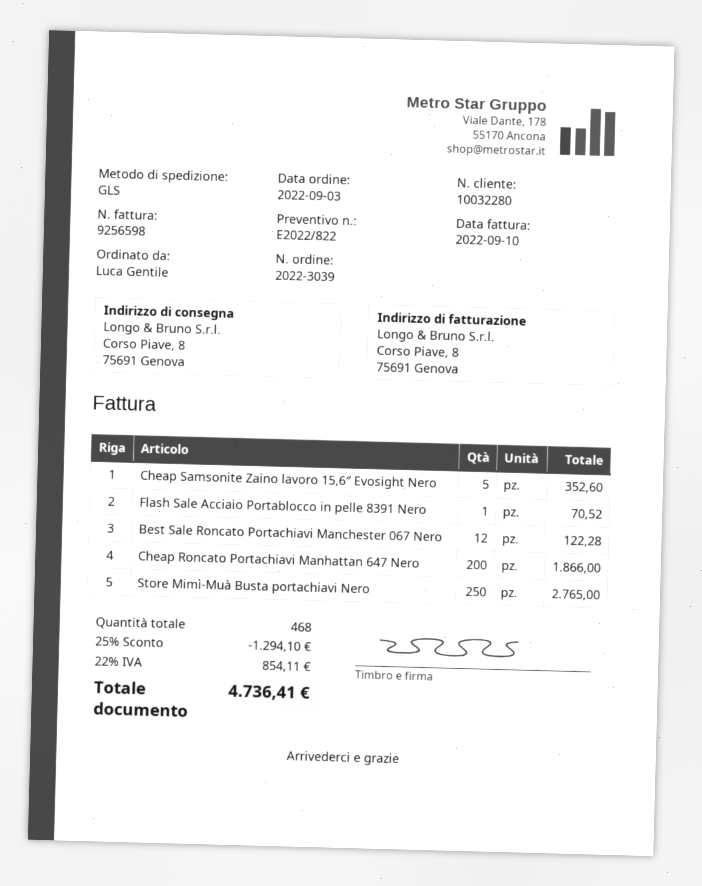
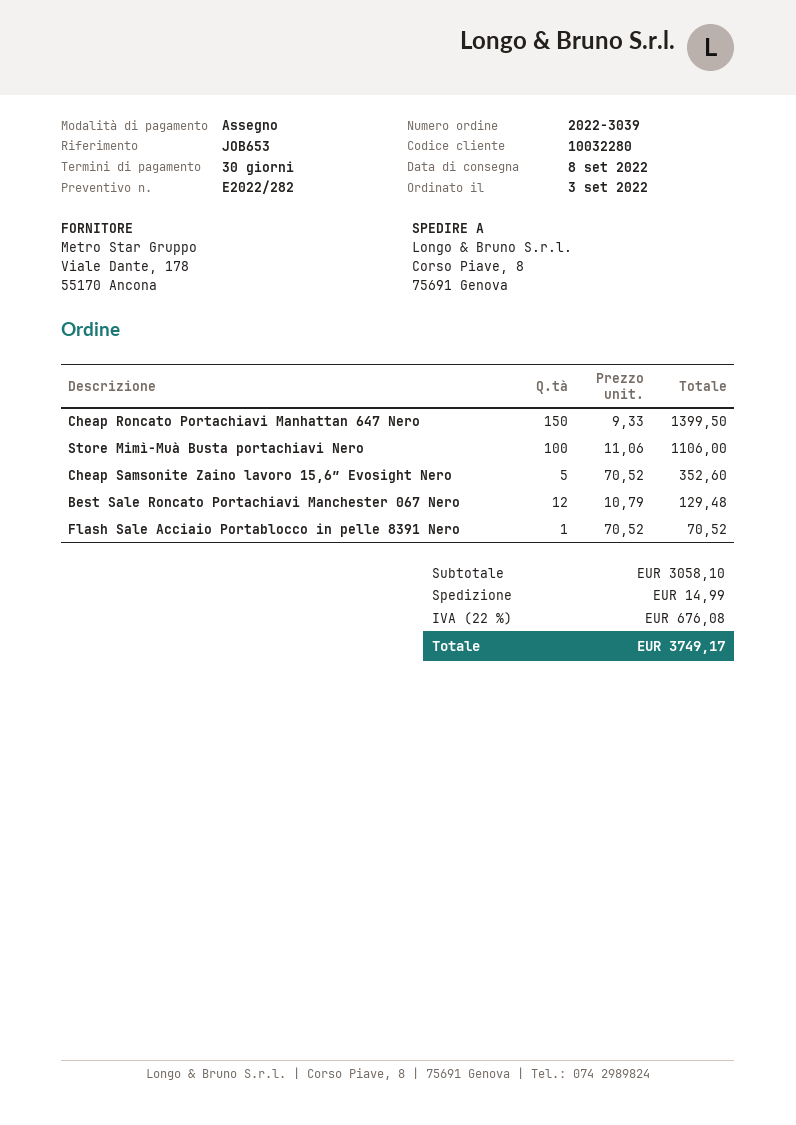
quote number: E2022/822 -> E2022/282
Best Sale Roncato Portachiavi Manchester 067 Nero: 12 for 122.28 -> 12 for 129.48
Cheap Roncato Portachiavi Manhattan 647 Nero: 200 for 1866.00 -> 150 for 1399.50
Store Mimì-Muà Busta portachiavi Nero: 250 for 2765.00 -> 100 for 1106.00
discount: 25% = 1294.10 -> none
shipping: none -> 14.99
tax: 22% = 854.11 -> 22% = 676.08
total: 4736.41 -> 3749.17

